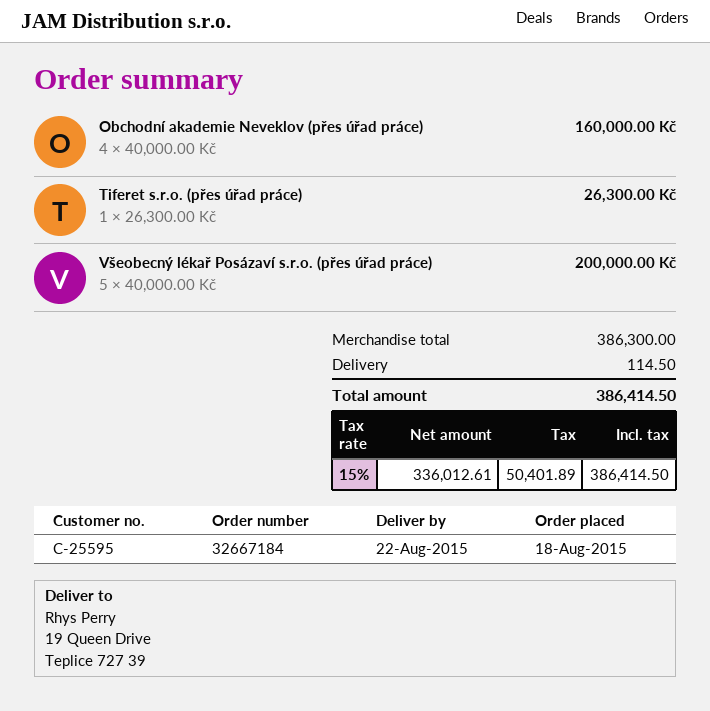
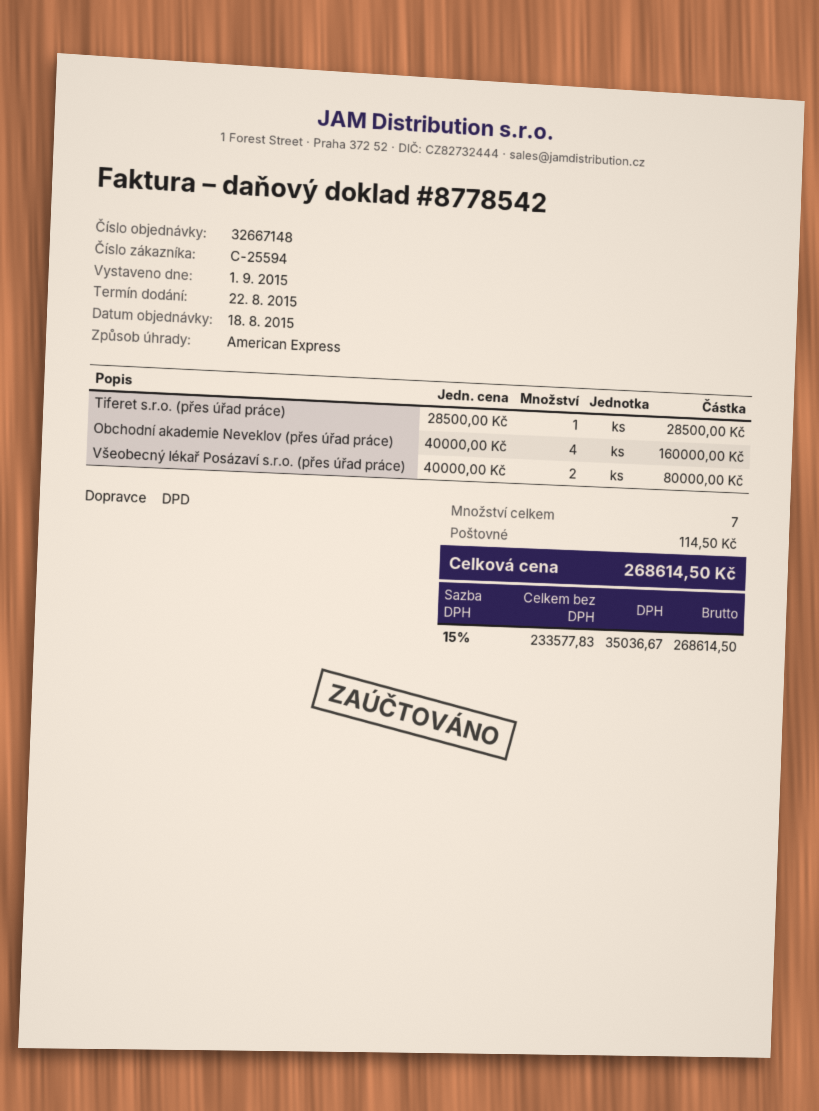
order number: 32667184 -> 32667148
customer number: C-25595 -> C-25594
Tiferet s.r.o. (přes úřad práce): 1 x 26300.00 = 26300.00 -> 1 x 28500.00 = 28500.00
Všeobecný lékař Posázaví s.r.o. (přes úřad práce): 5 x 40000.00 = 200000.00 -> 2 x 40000.00 = 80000.00
net: 336012.61 -> 233577.83
tax: 15% = 50401.89 -> 15% = 35036.67
total: 386414.50 -> 268614.50

